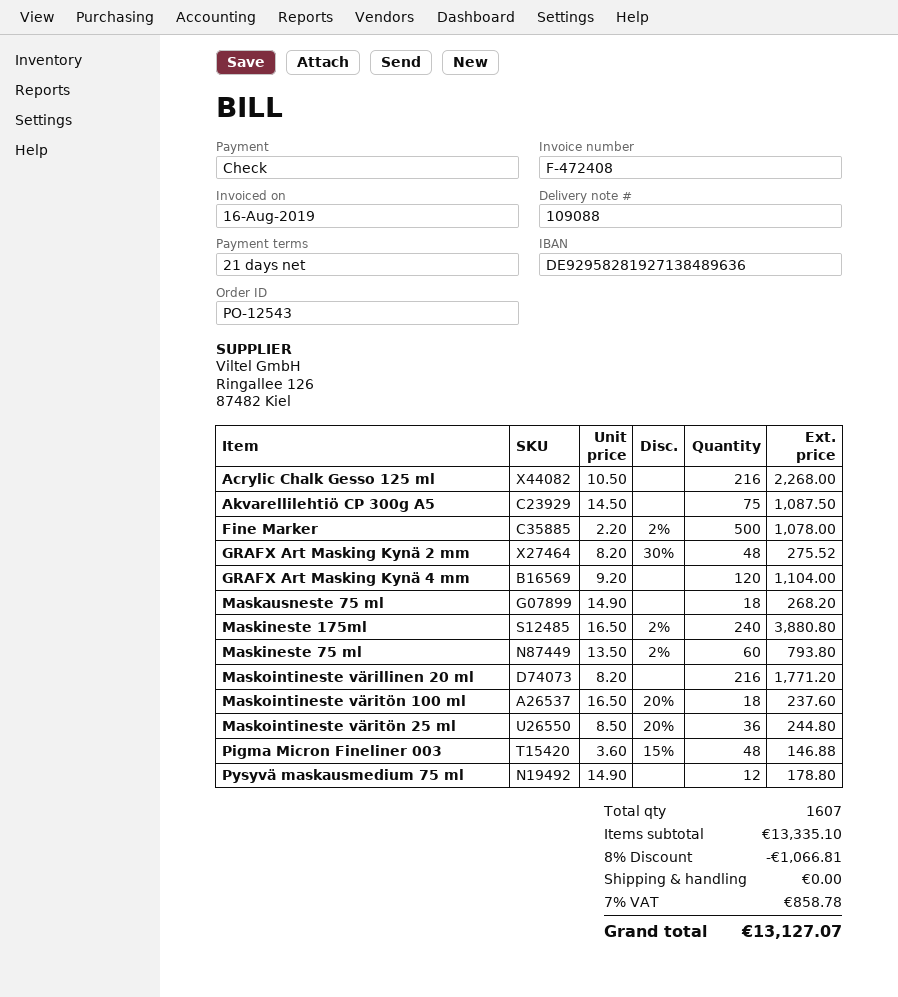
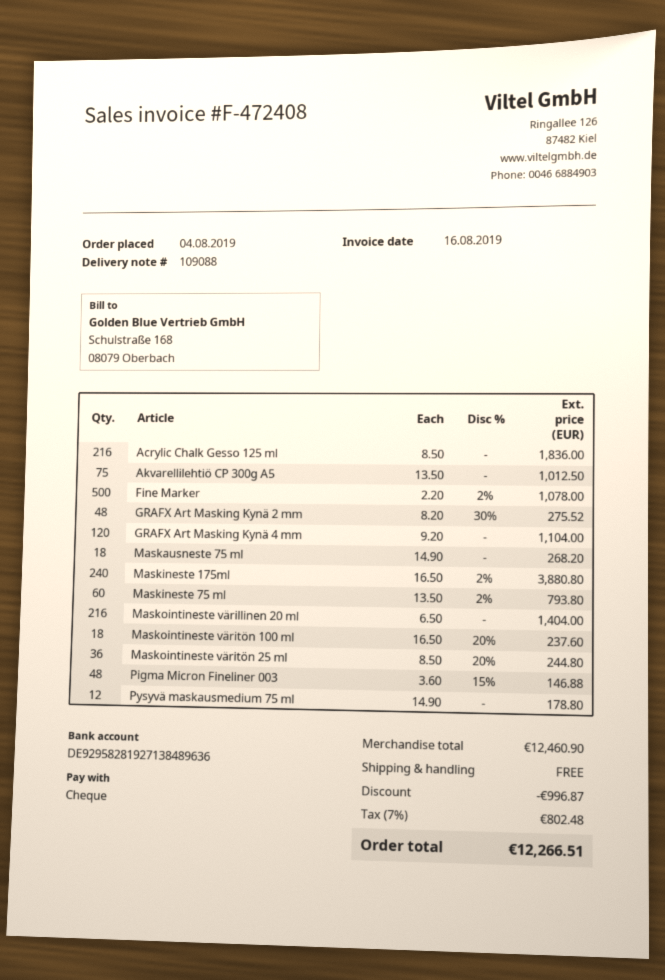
Acrylic Chalk Gesso 125 ml: 216 x 10.50 = 2268.00 -> 216 x 8.50 = 1836.00
Akvarellilehtiö CP 300g A5: 75 x 14.50 = 1087.50 -> 75 x 13.50 = 1012.50
Maskointineste värillinen 20 ml: 216 x 8.20 = 1771.20 -> 216 x 6.50 = 1404.00
subtotal: 13335.10 -> 12460.90
discount: 1066.81 -> 996.87
tax: 7% = 858.78 -> 7% = 802.48
total: 13127.07 -> 12266.51

